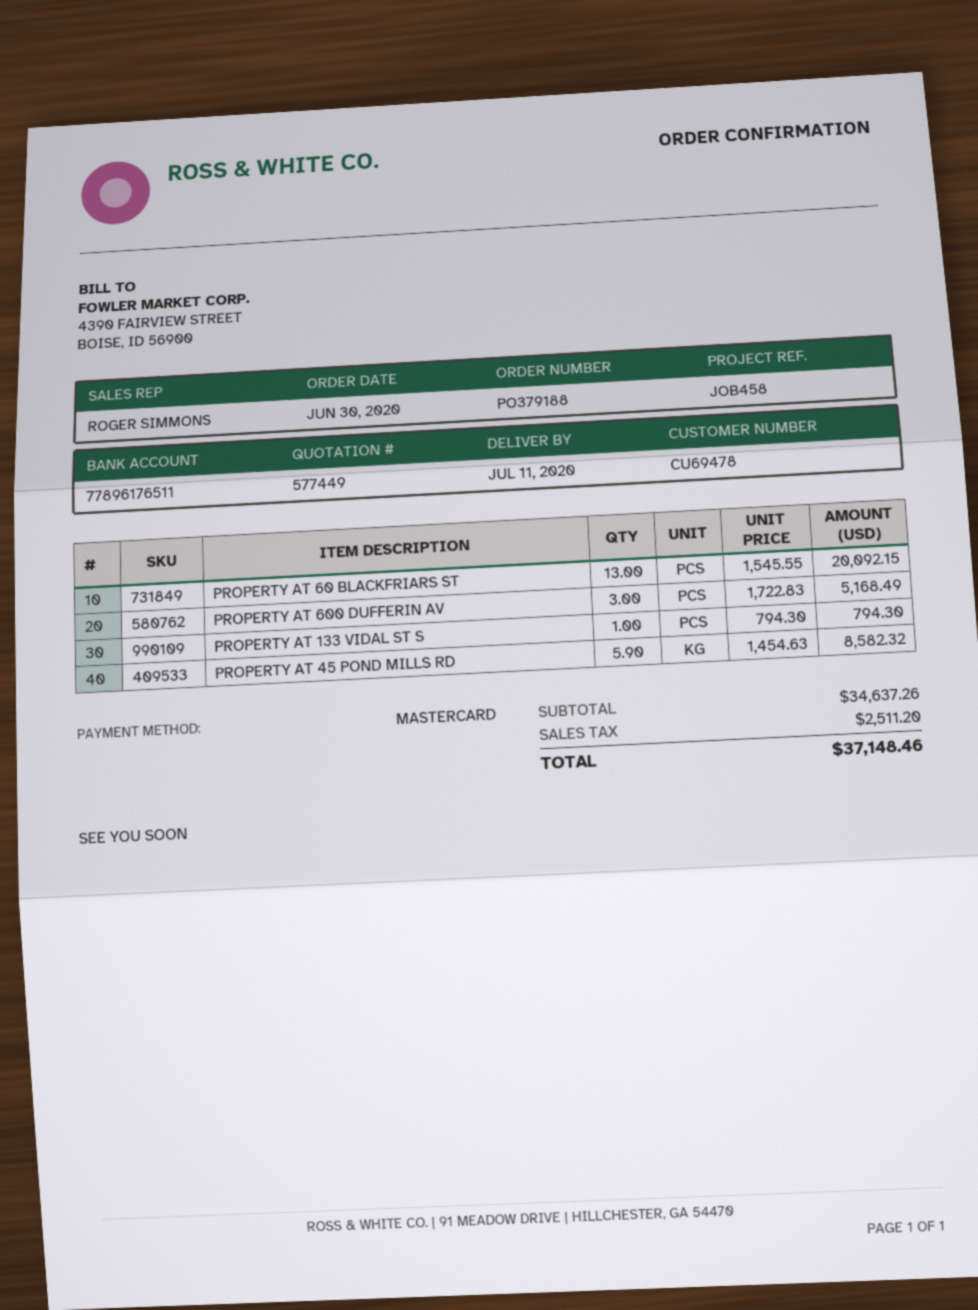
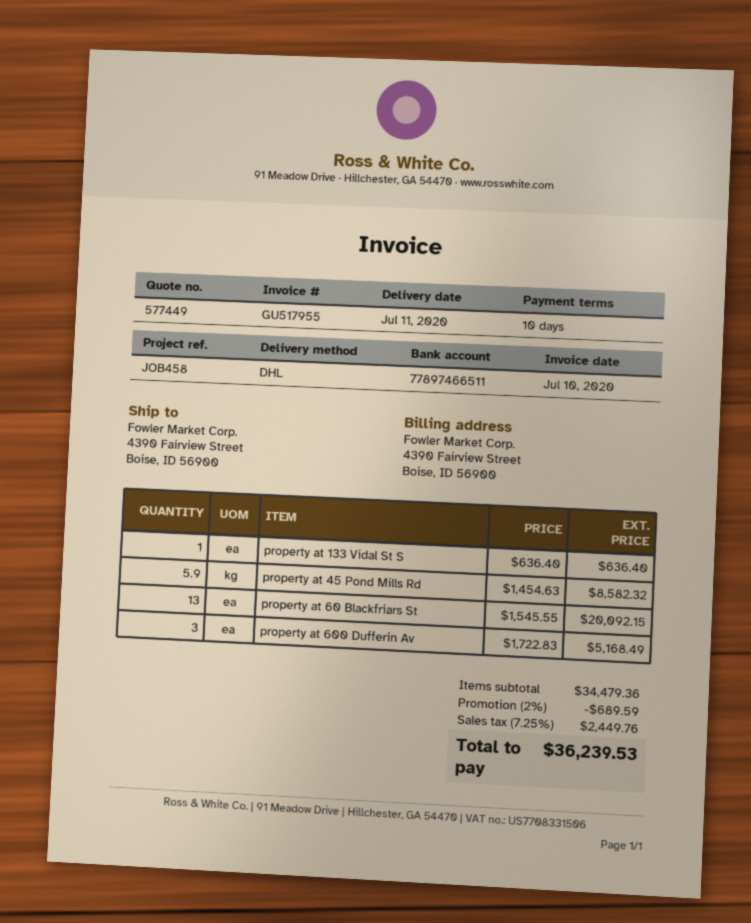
bank account: 77896176511 -> 77897466511
PROPERTY AT 133 VIDAL ST S: 1 x 794.30 = 794.30 -> 1 x 636.40 = 636.40
subtotal: 34637.26 -> 34479.36
discount: none -> 2% = 689.59
tax: 2511.20 -> 2449.76
total: 37148.46 -> 36239.53

